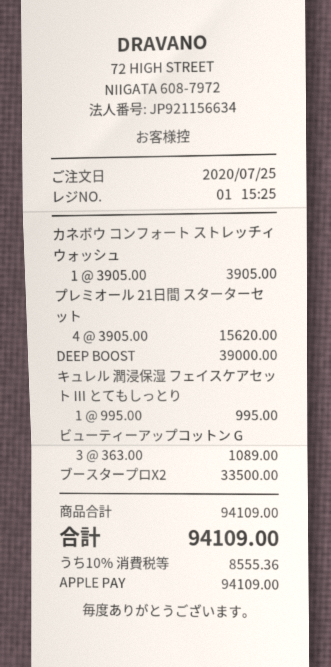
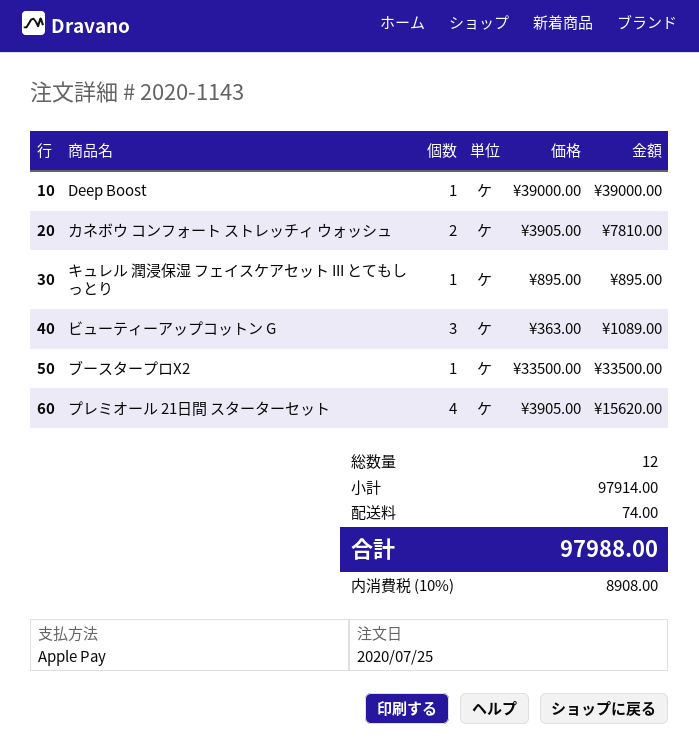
カネボウ コンフォート ストレッチィ ウォッシュ: 1 x 3905.00 = 3905.00 -> 2 x 3905.00 = 7810.00
キュレル 潤浸保湿 フェイスケアセット III とてもしっとり: 1 x 995.00 = 995.00 -> 1 x 895.00 = 895.00
subtotal: 94109.00 -> 97914.00
shipping: none -> 74.00
tax: 10% = 8555.36 -> 10% = 8908.00
total: 94109.00 -> 97988.00

